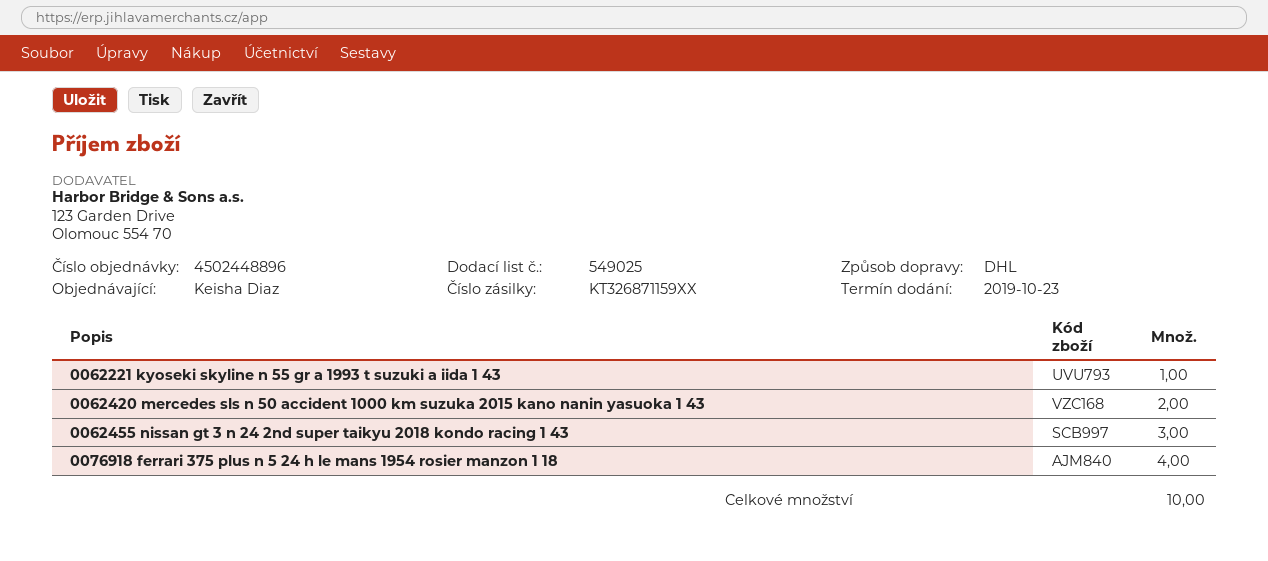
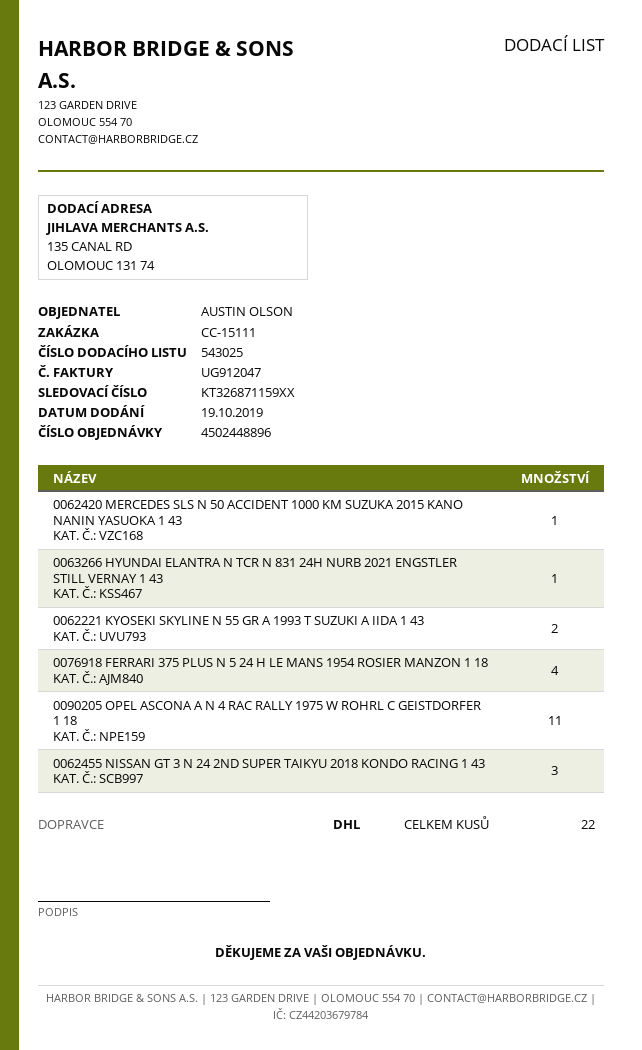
delivery note number: 549025 -> 543025
delivery date: 2019-10-23 -> 2019-10-19
ordered by: Keisha Diaz -> AUSTIN OLSON
0062221 kyoseki skyline n 55 gr a 1993 t suzuki a iida 1 43: 1 -> 2
0062420 mercedes sls n 50 accident 1000 km suzuka 2015 kano nanin yasuoka 1 43: 2 -> 1
0063266 HYUNDAI ELANTRA N TCR N 831 24H NURB 2021 ENGSTLER STILL VERNAY 1 43: none -> 1
0090205 OPEL ASCONA A N 4 RAC RALLY 1975 W ROHRL C GEISTDORFER 1 18: none -> 11
total quantity: 10 -> 22

